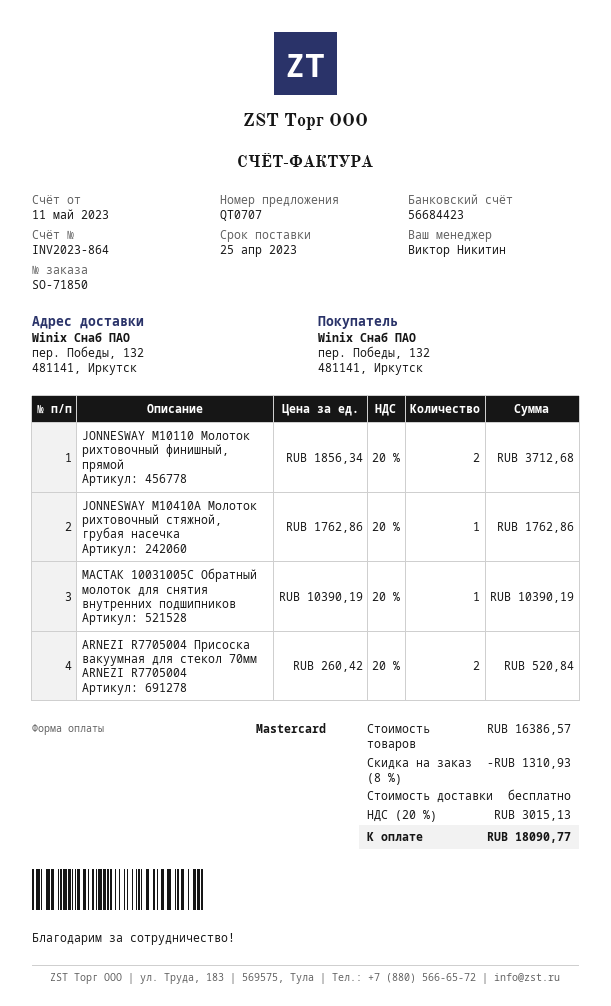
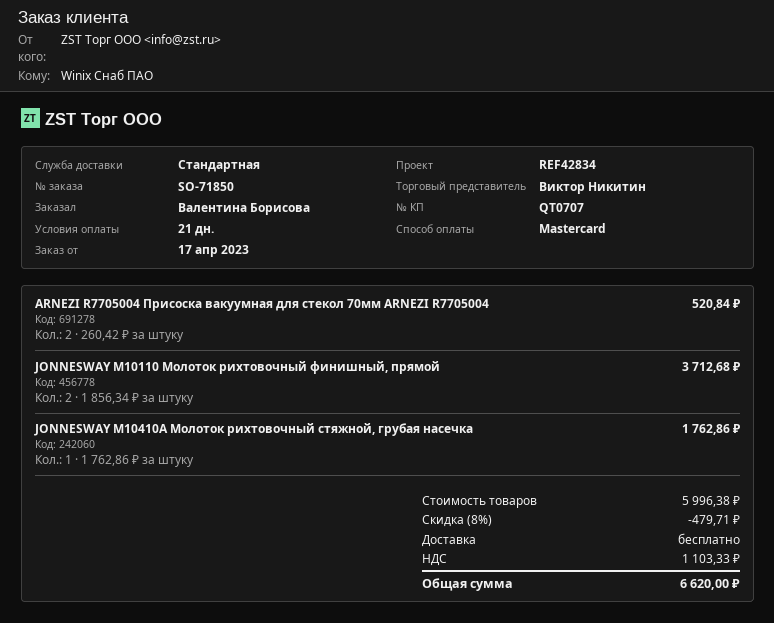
МАСТАК 10031005C Обратный молоток для снятия внутренних подшипников: 1 x 10390.19 = 10390.19 -> none
subtotal: 16386.57 -> 5996.38
discount: 8% = 1310.93 -> 8% = 479.71
tax: 3015.13 -> 1103.33
total: 18090.77 -> 6620.00

